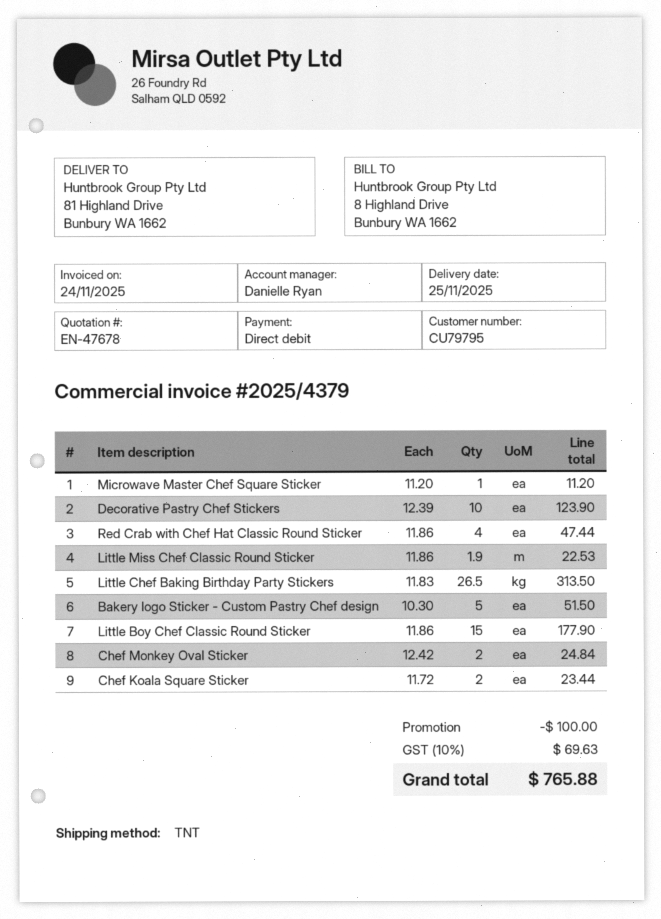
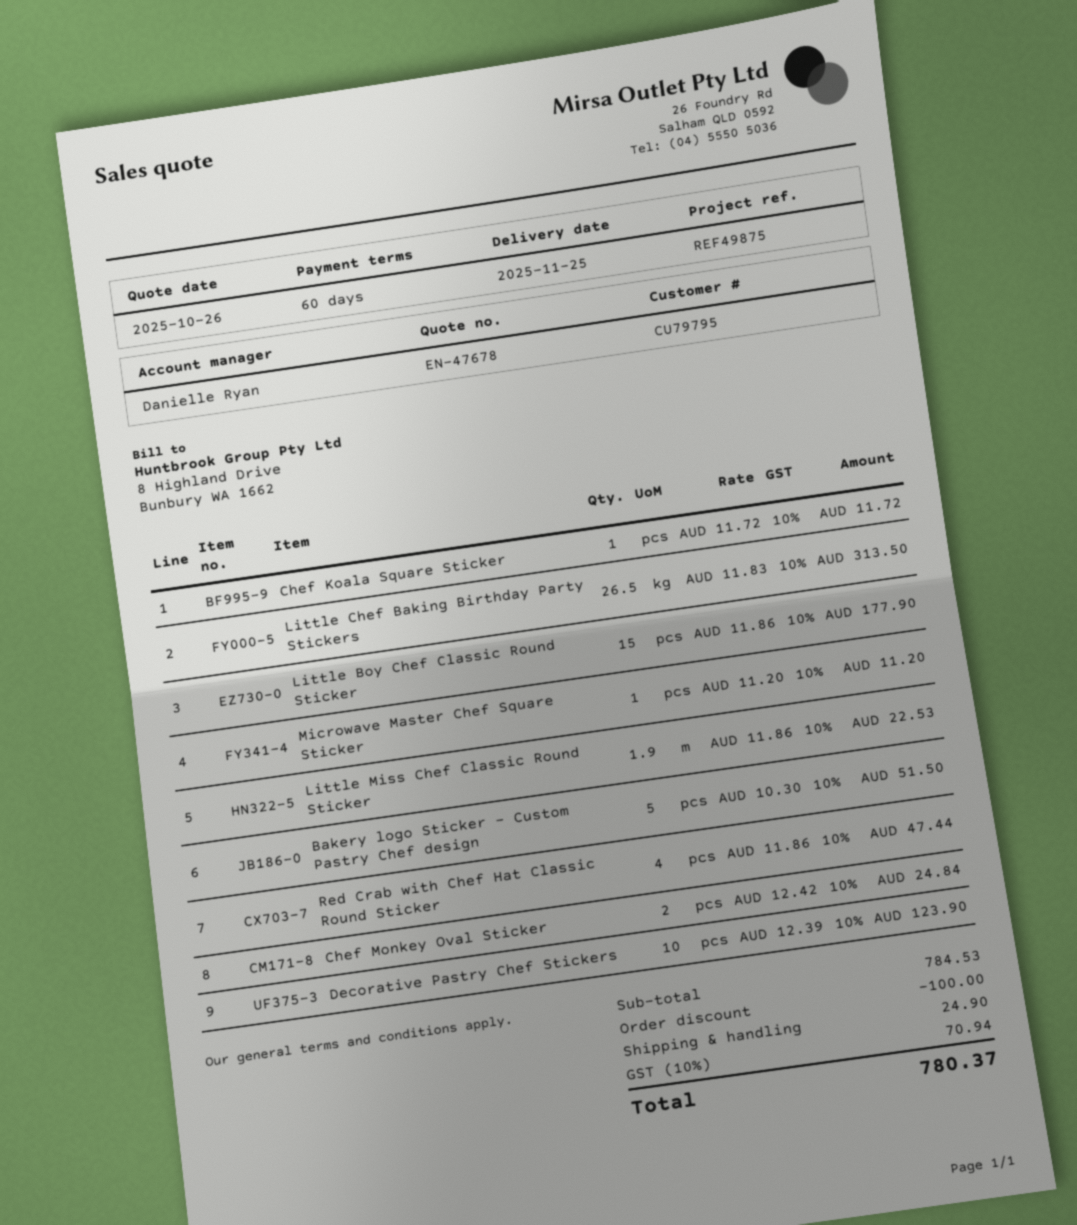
Chef Koala Square Sticker: 2 x 11.72 = 23.44 -> 1 x 11.72 = 11.72
shipping: none -> 24.90
tax: 10% = 69.63 -> 10% = 70.94
total: 765.88 -> 780.37

